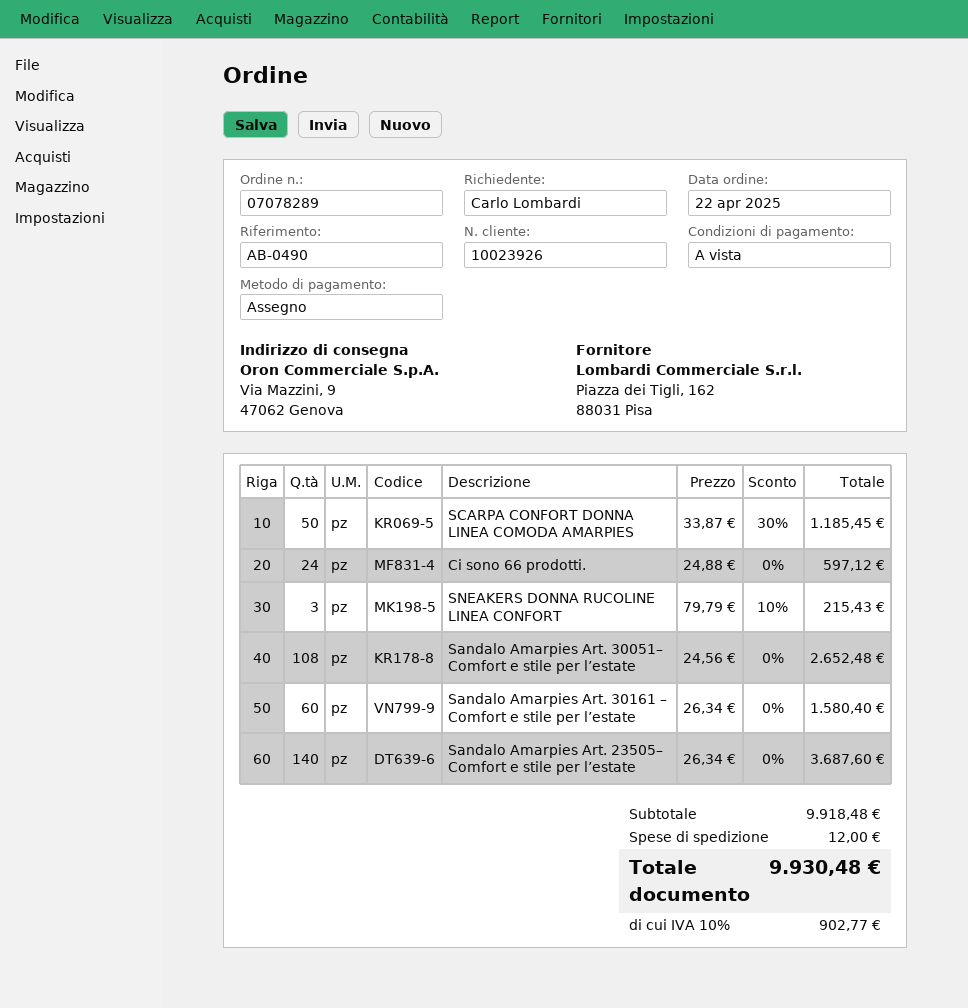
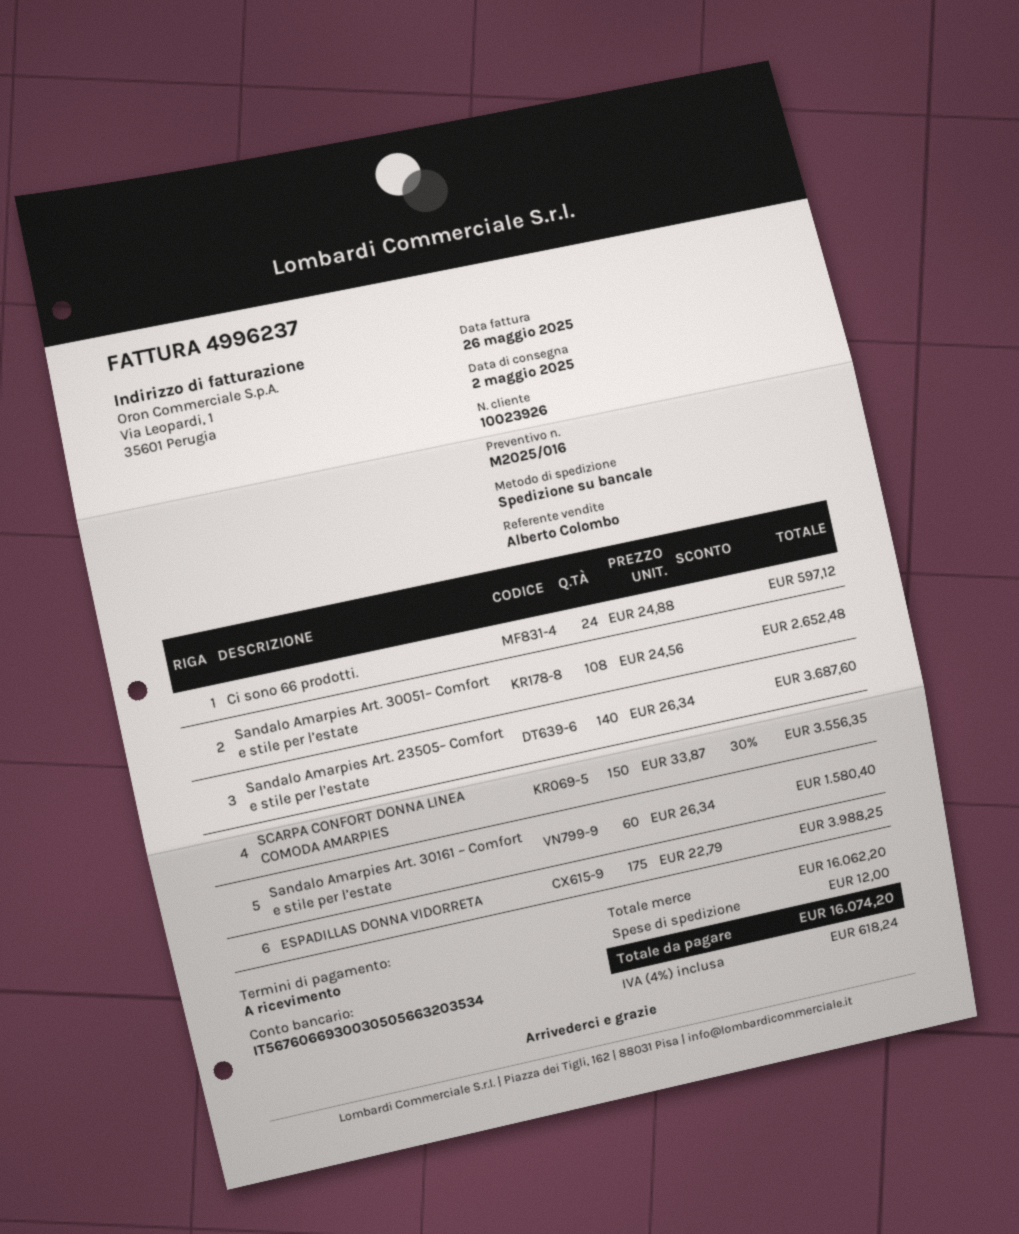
SCARPA CONFORT DONNA LINEA COMODA AMARPIES: 50 x 33.87 - 30% = 1185.45 -> 150 x 33.87 - 30% = 3556.35
SNEAKERS DONNA RUCOLINE LINEA CONFORT: 3 x 79.79 - 10% = 215.43 -> none
ESPADILLAS DONNA VIDORRETA: none -> 175 x 22.79 = 3988.25
subtotal: 9918.48 -> 16062.20
tax: 10% = 902.77 -> 4% = 618.24
total: 9930.48 -> 16074.20

